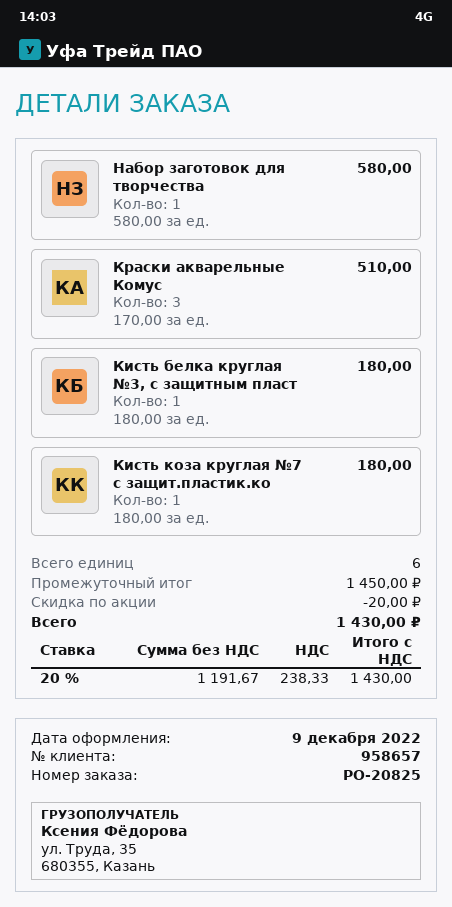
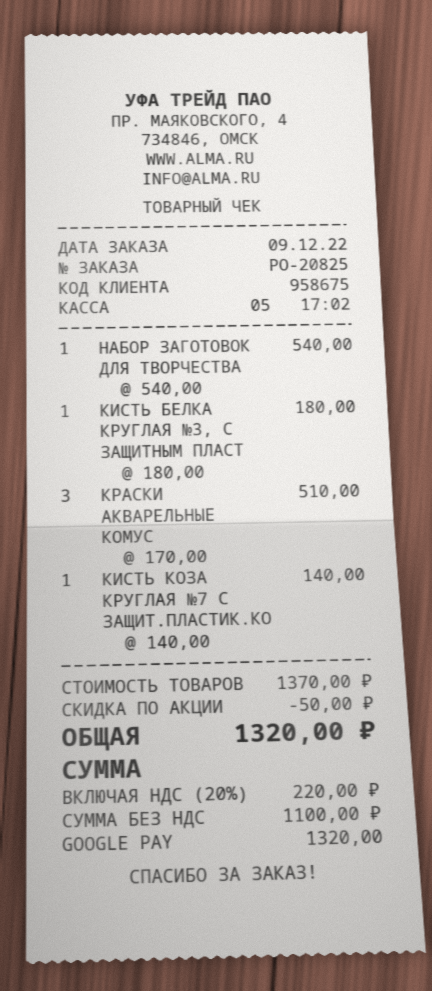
customer number: 958657 -> 958675
Набор заготовок для творчества: 1 x 580.00 = 580.00 -> 1 x 540.00 = 540.00
Кисть коза круглая №7 с защит.пластик.ко: 1 x 180.00 = 180.00 -> 1 x 140.00 = 140.00
subtotal: 1450.00 -> 1370.00
discount: 20.00 -> 50.00
net: 1191.67 -> 1100.00
tax: 20% = 238.33 -> 20% = 220.00
total: 1430.00 -> 1320.00

